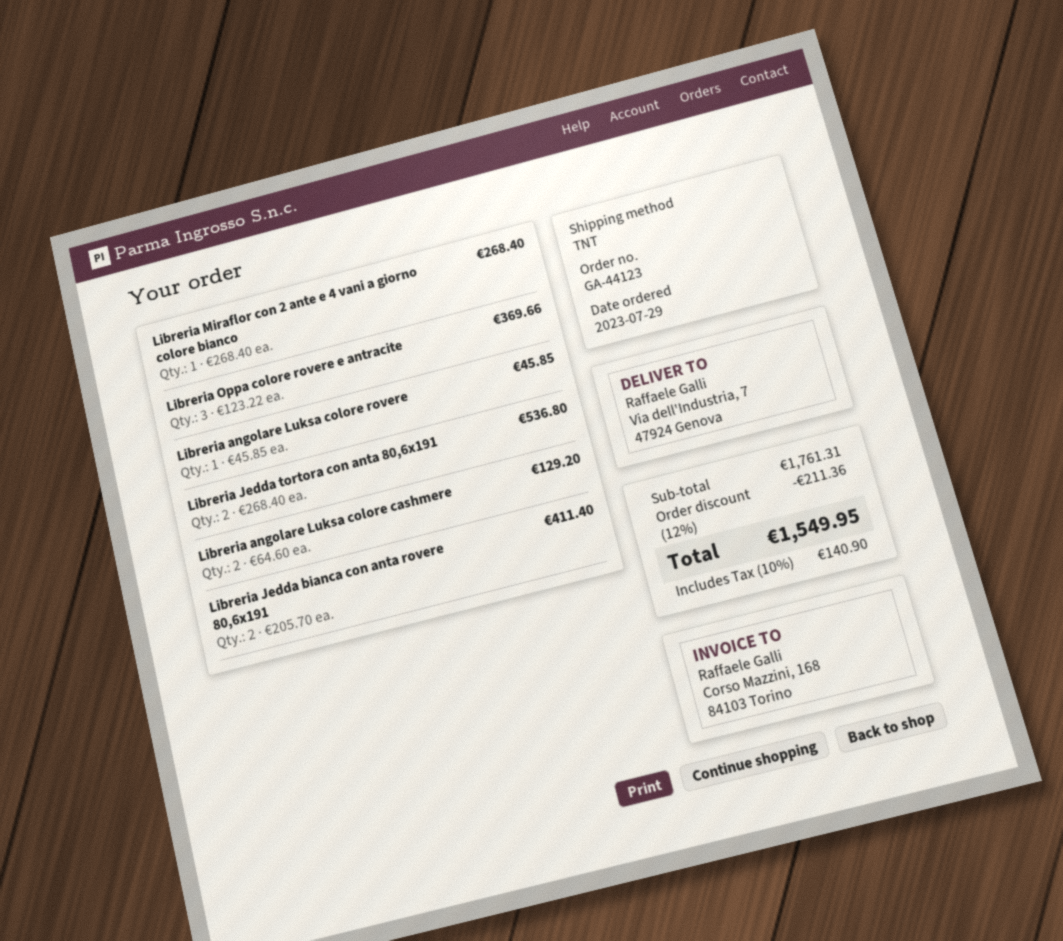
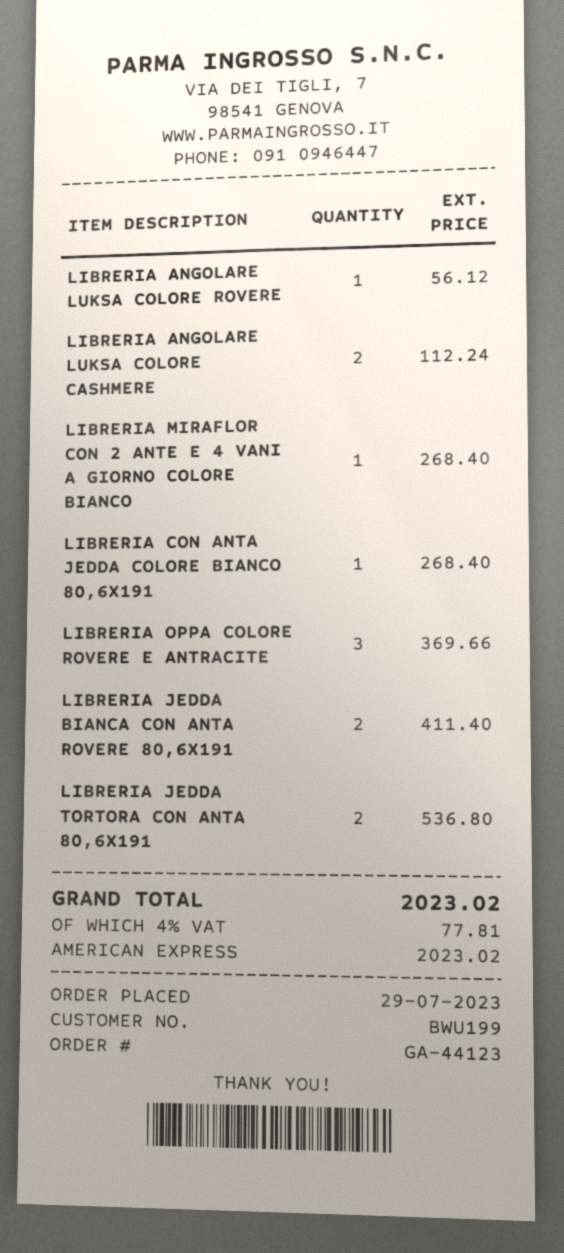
Libreria angolare Luksa colore rovere: 1 for 45.85 -> 1 for 56.12
Libreria angolare Luksa colore cashmere: 2 for 129.20 -> 2 for 112.24
LIBRERIA CON ANTA JEDDA COLORE BIANCO 80,6X191: none -> 1 for 268.40
discount: 12% = 211.36 -> none
tax: 10% = 140.90 -> 4% = 77.81
total: 1549.95 -> 2023.02

